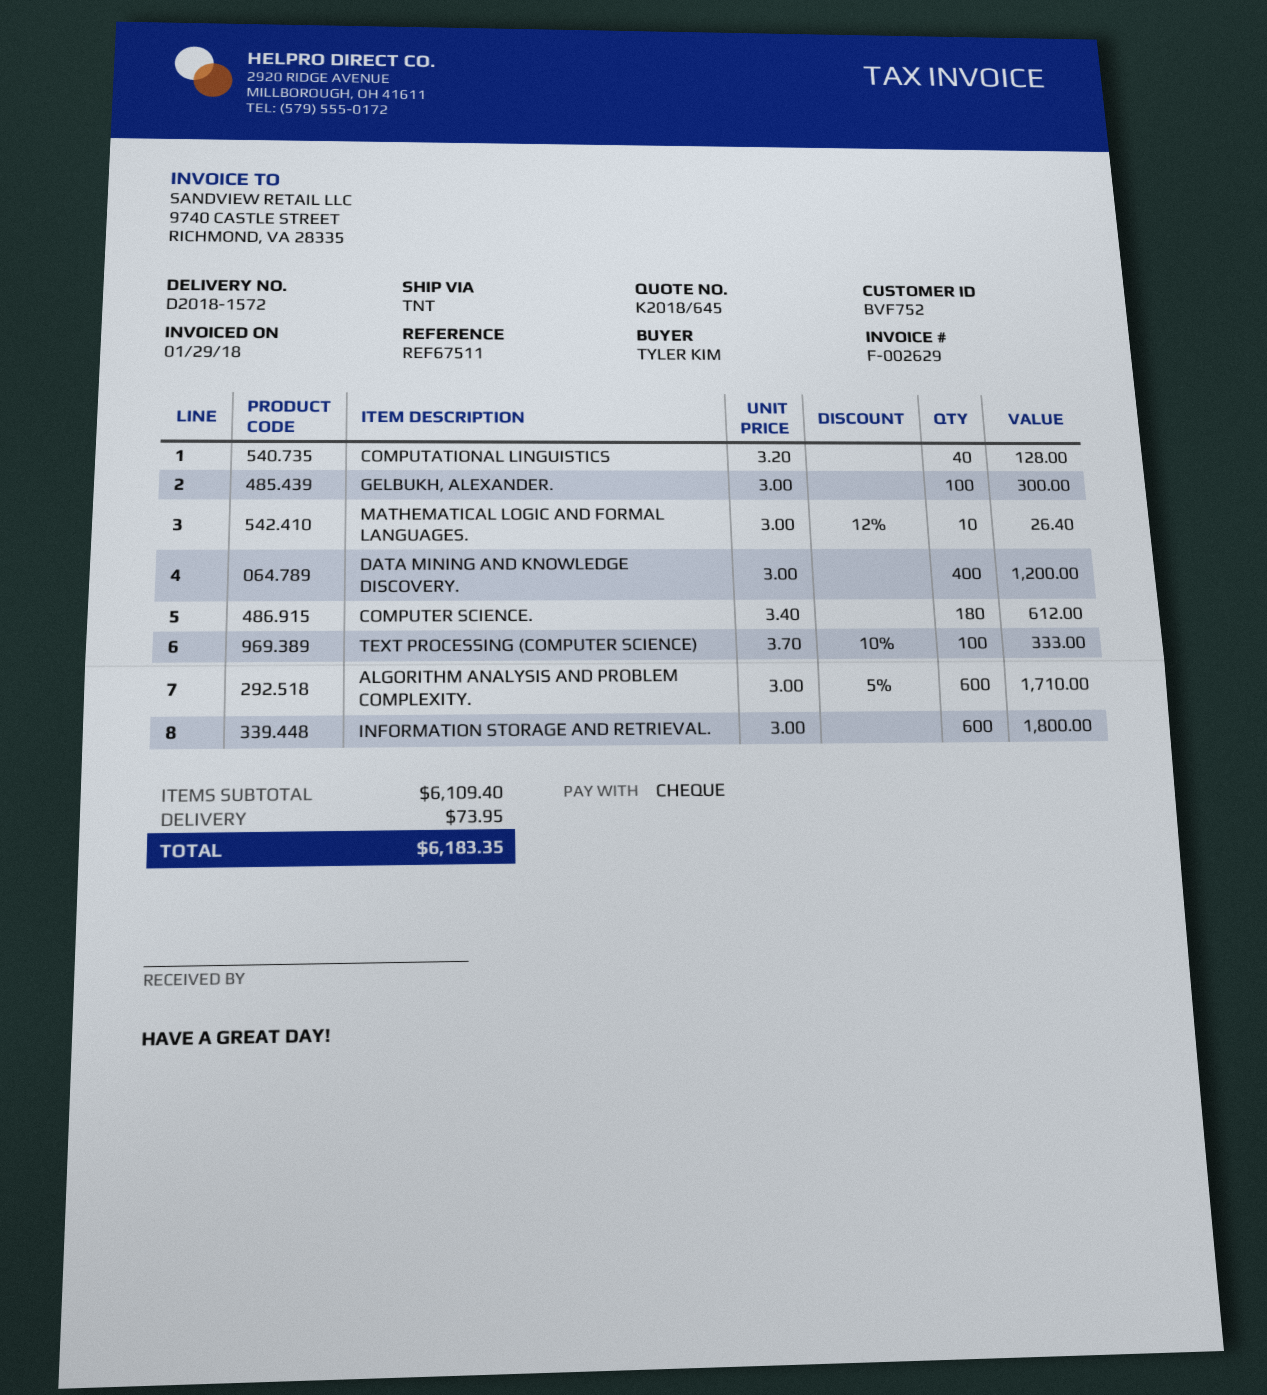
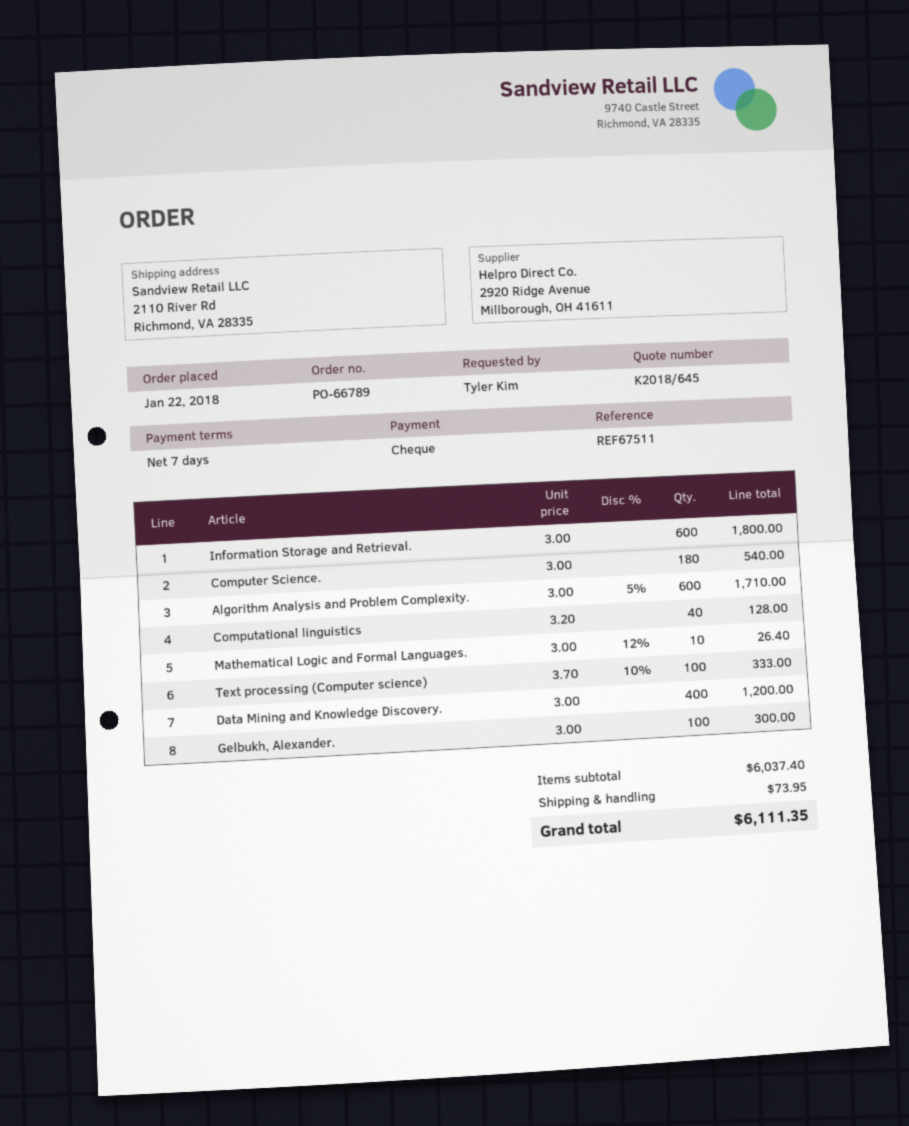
COMPUTER SCIENCE.: 180 x 3.40 = 612.00 -> 180 x 3.00 = 540.00
subtotal: 6109.40 -> 6037.40
total: 6183.35 -> 6111.35

